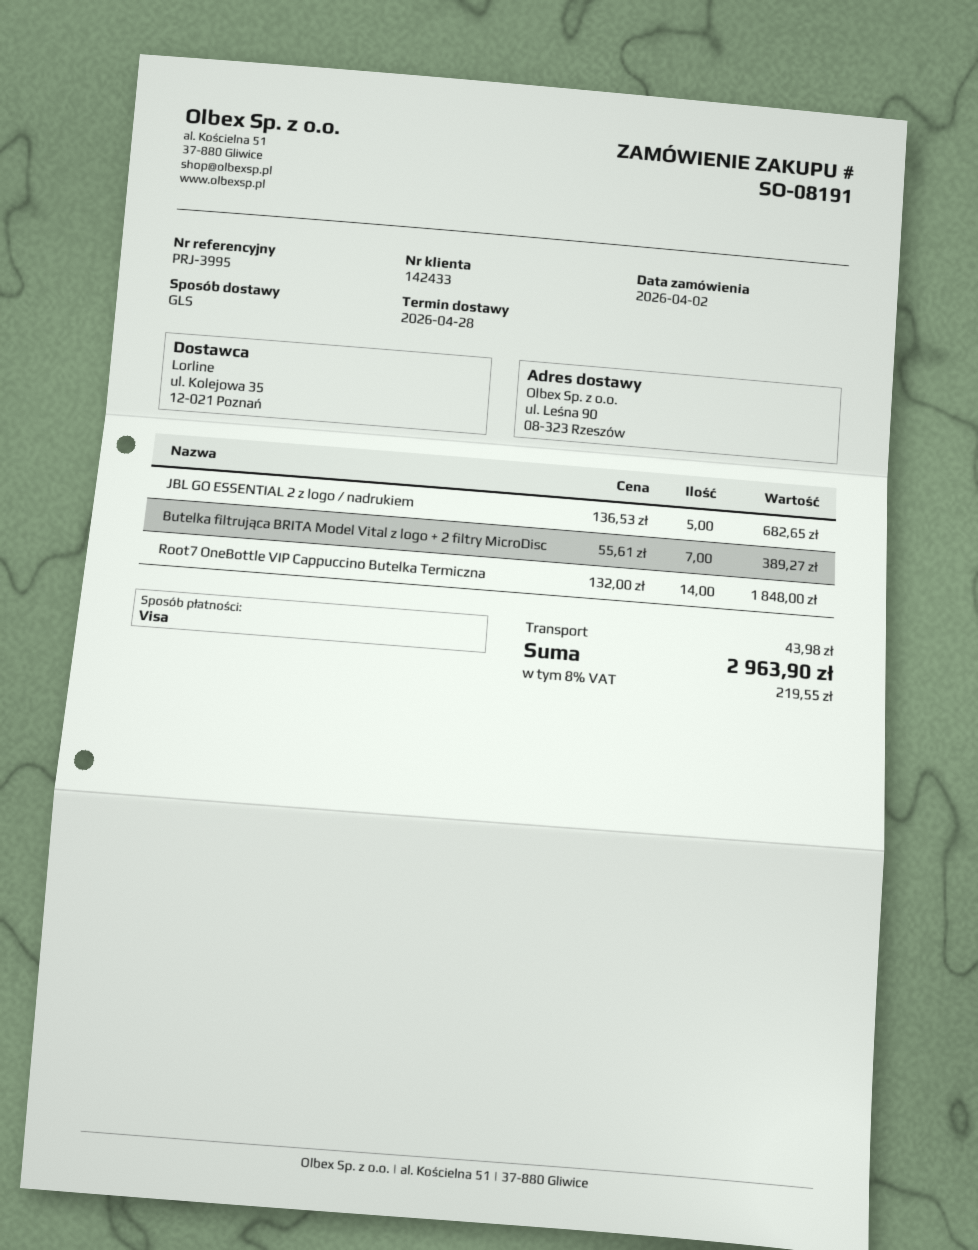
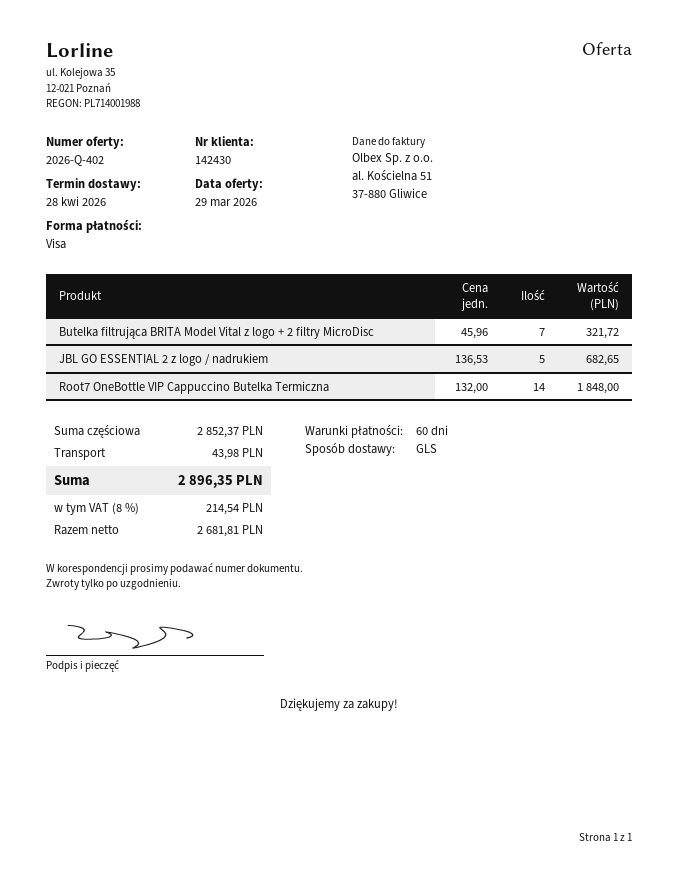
customer number: 142433 -> 142430
Butelka filtrująca BRITA Model Vital z logo + 2 filtry MicroDisc: 7 x 55.61 = 389.27 -> 7 x 45.96 = 321.72
tax: 8% = 219.55 -> 8% = 214.54
total: 2963.90 -> 2896.35

